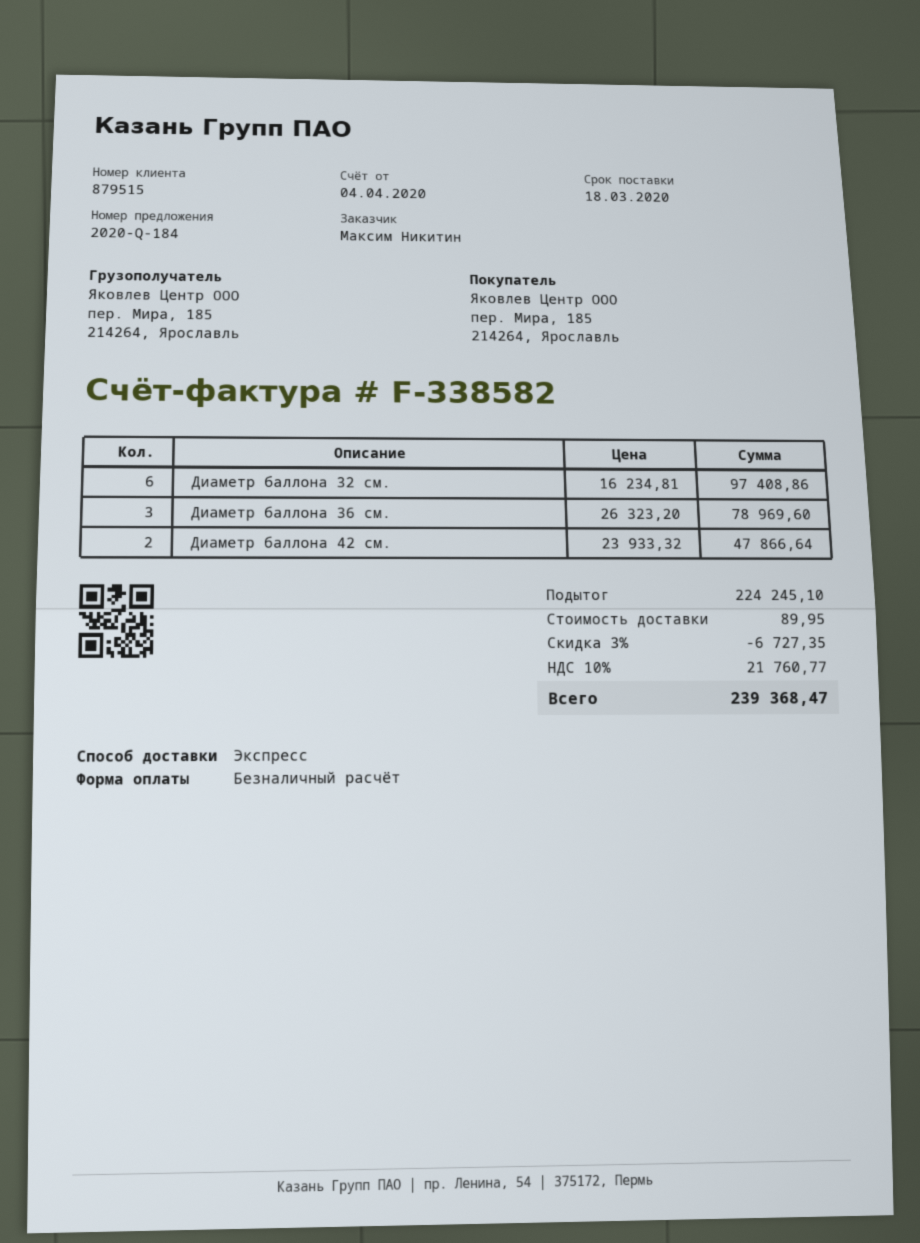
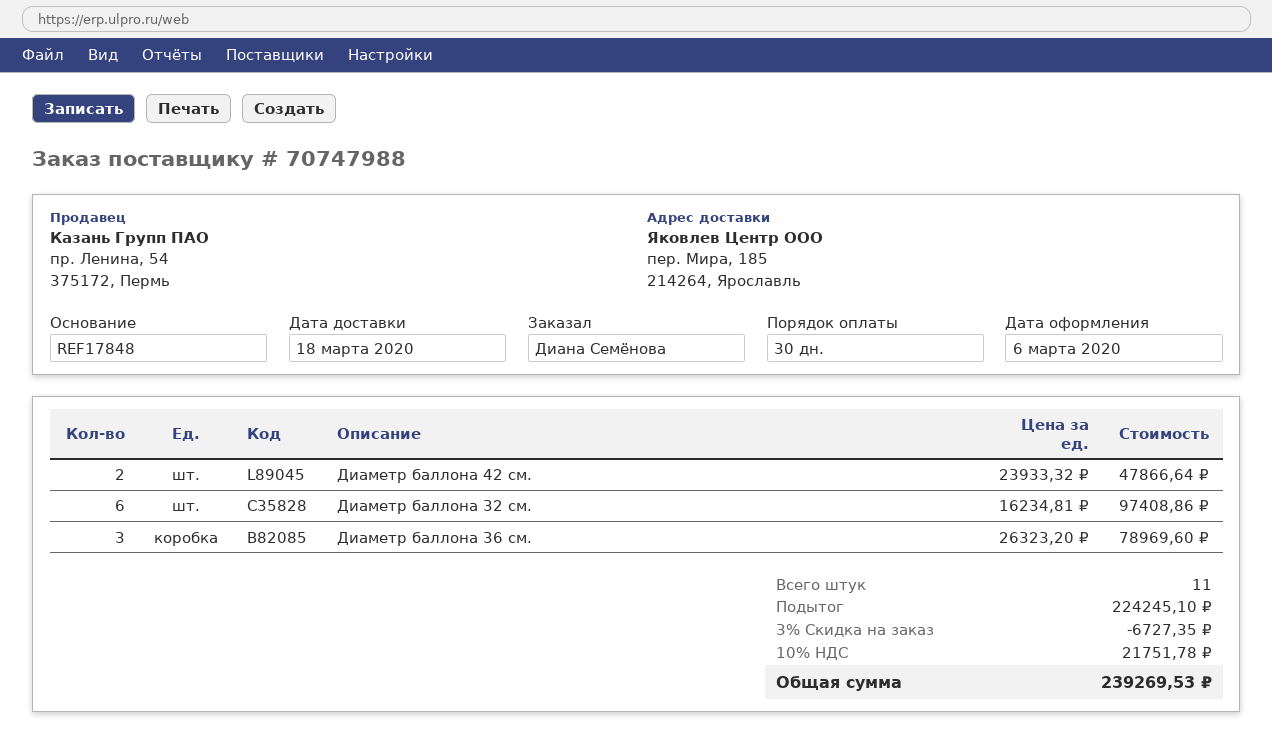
ordered by: Максим Никитин -> Диана Семёнова
shipping: 89.95 -> none
tax: 10% = 21760.77 -> 10% = 21751.78
total: 239368.47 -> 239269.53

